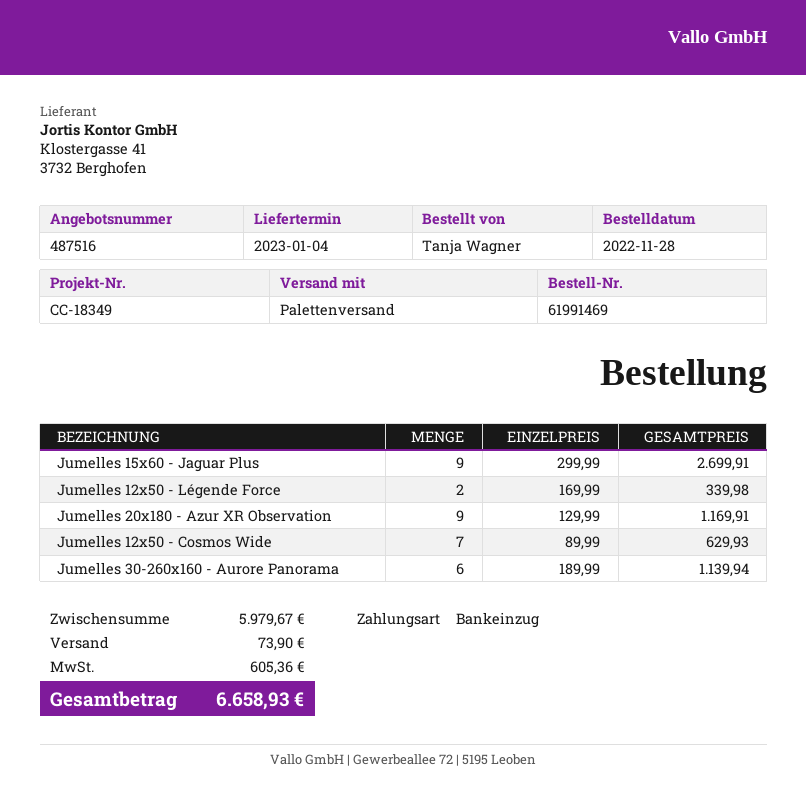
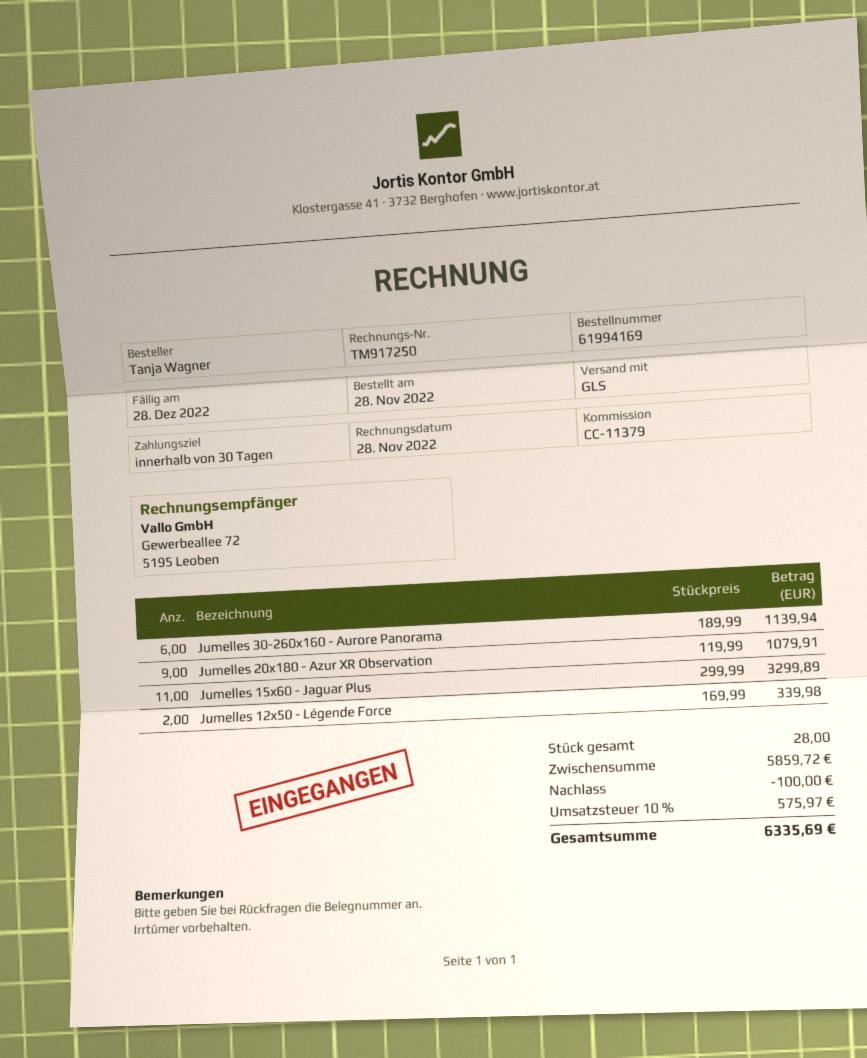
order number: 61991469 -> 61994169
reference: CC-18349 -> CC-11379
shipping method: pallet freight -> GLS
Jumelles 15x60 - Jaguar Plus: 9 x 299.99 = 2699.91 -> 11 x 299.99 = 3299.89
Jumelles 20x180 - Azur XR Observation: 9 x 129.99 = 1169.91 -> 9 x 119.99 = 1079.91
Jumelles 12x50 - Cosmos Wide: 7 x 89.99 = 629.93 -> none
subtotal: 5979.67 -> 5859.72
discount: none -> 100.00
shipping: 73.90 -> none
tax: 605.36 -> 575.97
total: 6658.93 -> 6335.69

